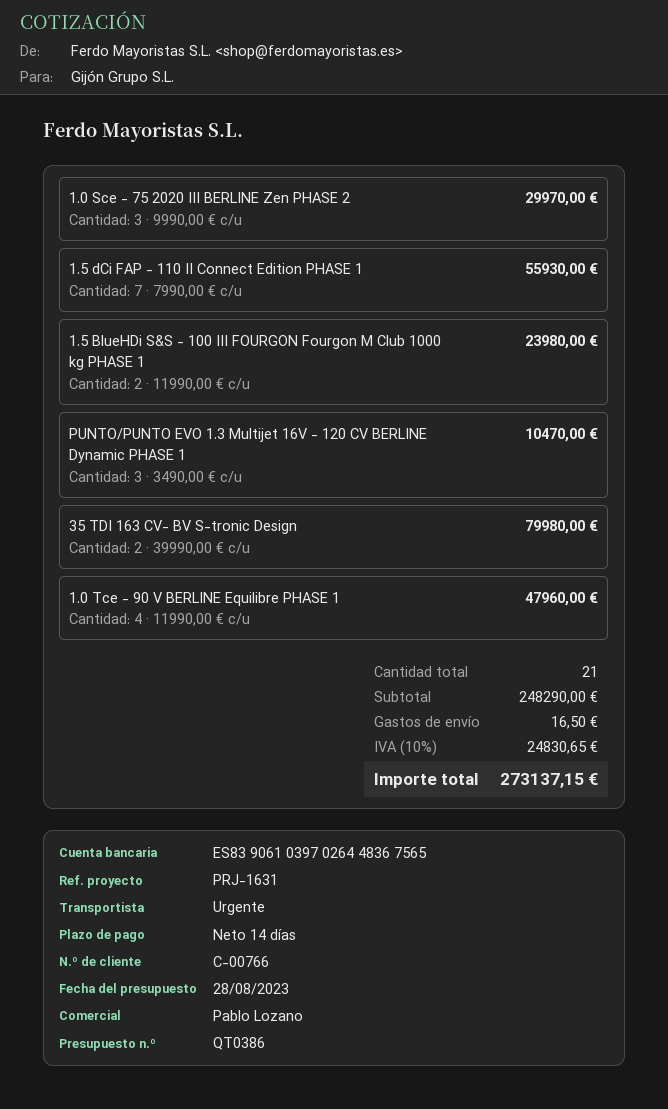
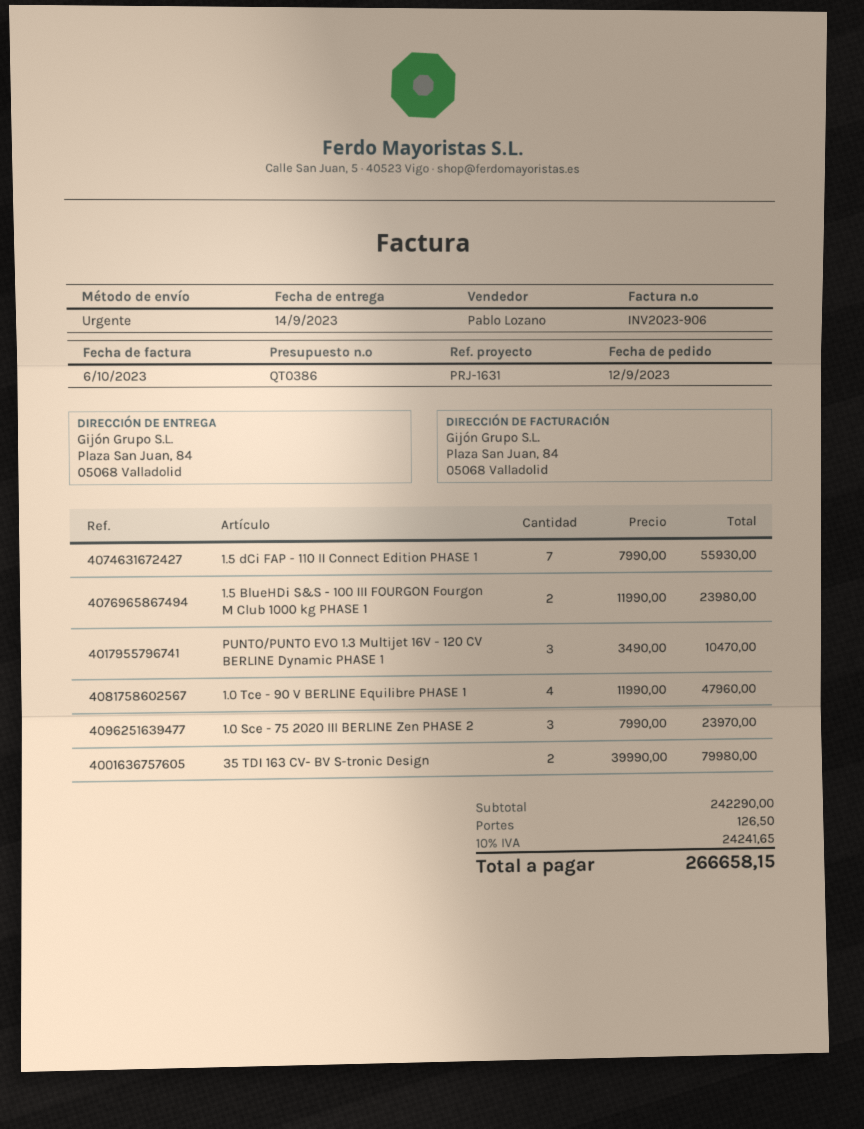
1.0 Sce - 75 2020 III BERLINE Zen PHASE 2: 3 x 9990.00 = 29970.00 -> 3 x 7990.00 = 23970.00
subtotal: 248290.00 -> 242290.00
shipping: 16.50 -> 126.50
tax: 10% = 24830.65 -> 10% = 24241.65
total: 273137.15 -> 266658.15

